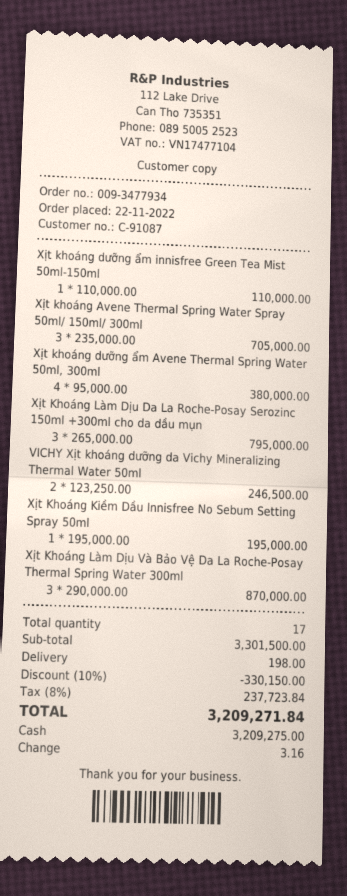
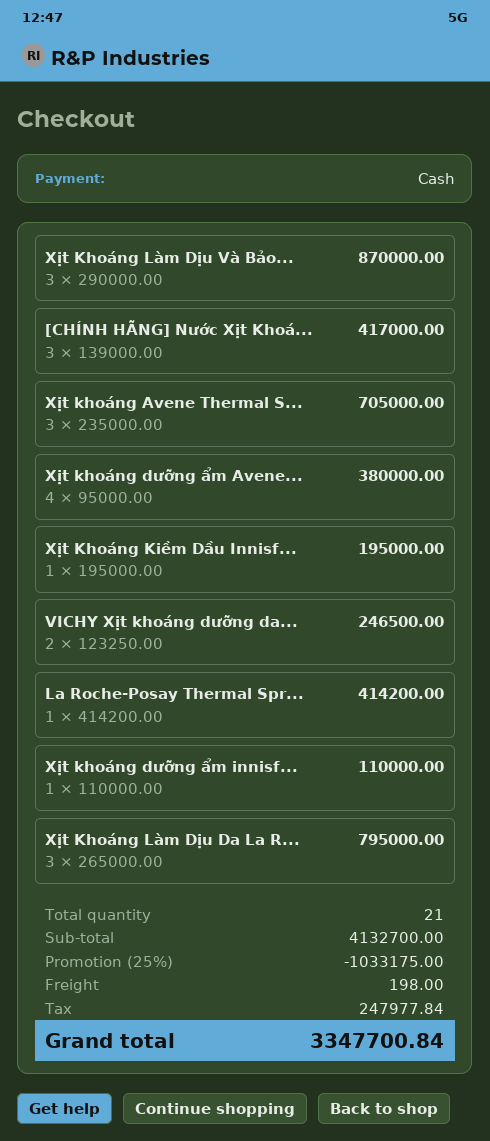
[CHÍNH HÃNG] Nước Xịt Khoá...: none -> 3 x 139000.00 = 417000.00
La Roche-Posay Thermal Spr...: none -> 1 x 414200.00 = 414200.00
total quantity: 17 -> 21
subtotal: 3301500.00 -> 4132700.00
discount: 10% = 330150.00 -> 25% = 1033175.00
tax: 237723.84 -> 247977.84
total: 3209271.84 -> 3347700.84

